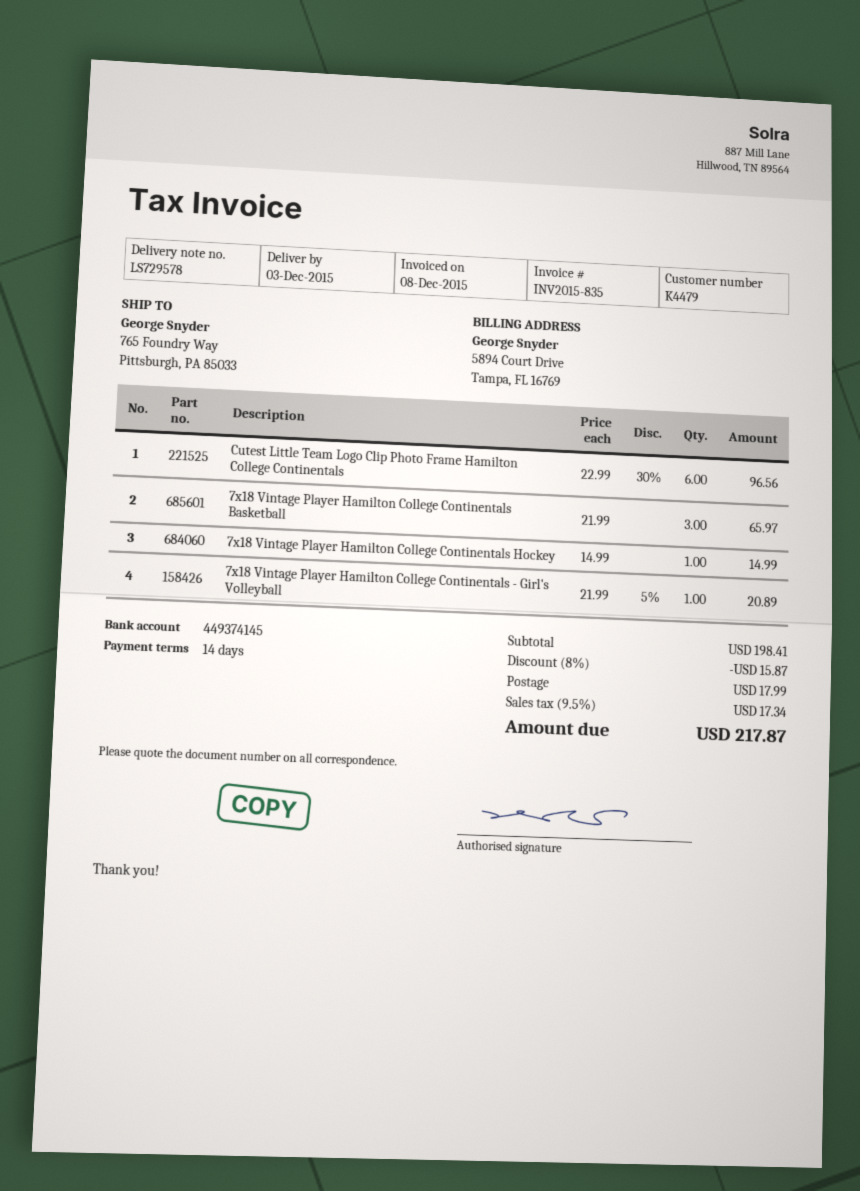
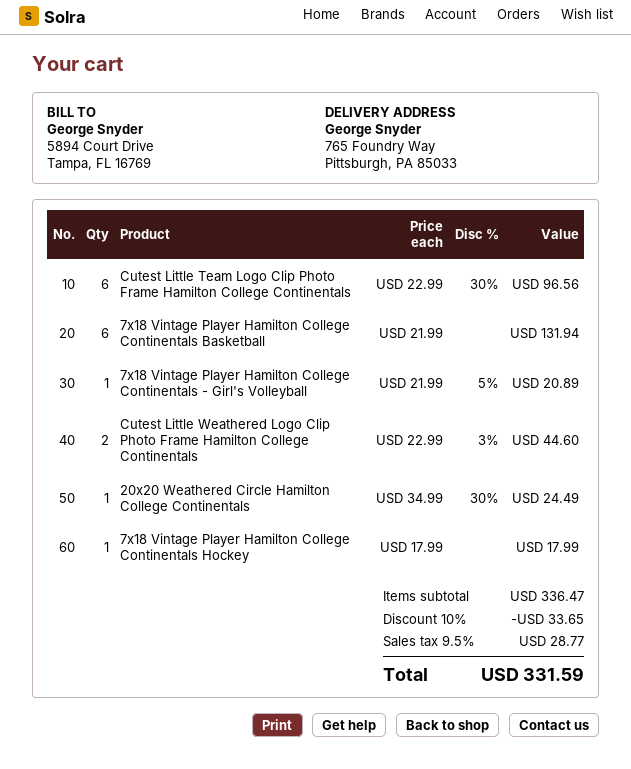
7x18 Vintage Player Hamilton College Continentals Basketball: 3 x 21.99 = 65.97 -> 6 x 21.99 = 131.94
7x18 Vintage Player Hamilton College Continentals Hockey: 1 x 14.99 = 14.99 -> 1 x 17.99 = 17.99
Cutest Little Weathered Logo Clip Photo Frame Hamilton College Continentals: none -> 2 x 22.99 - 3% = 44.60
20x20 Weathered Circle Hamilton College Continentals: none -> 1 x 34.99 - 30% = 24.49
subtotal: 198.41 -> 336.47
discount: 8% = 15.87 -> 10% = 33.65
shipping: 17.99 -> none
tax: 9.5% = 17.34 -> 9.5% = 28.77
total: 217.87 -> 331.59

